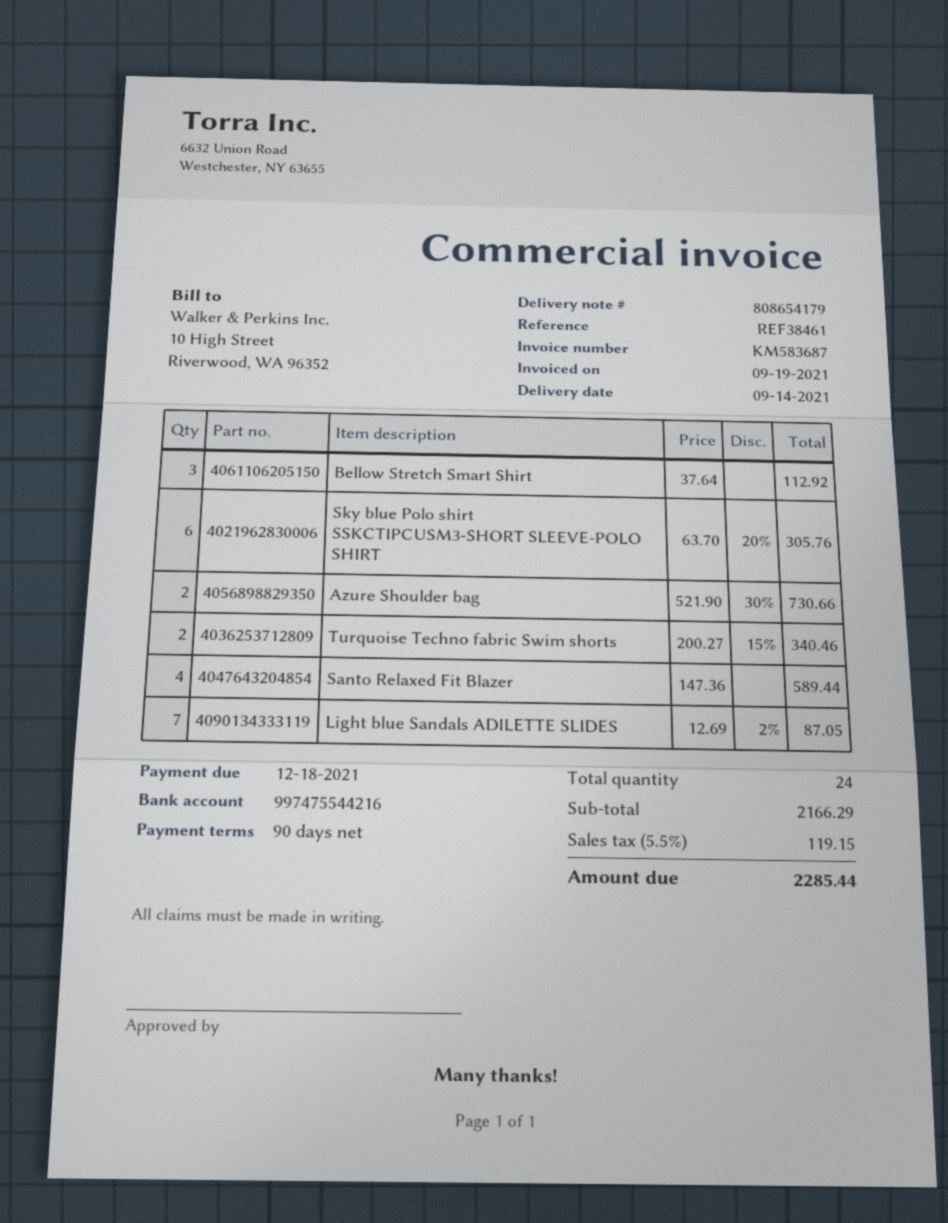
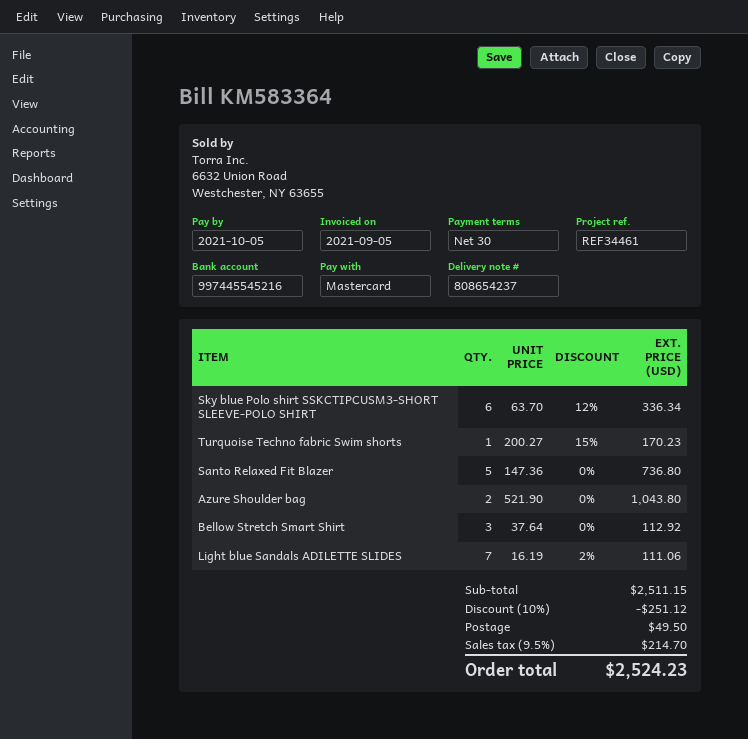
delivery note number: 808654179 -> 808654237
invoice number: KM583687 -> KM583364
invoice date: 2021-09-19 -> 2021-09-05
payment terms: 90 days -> 30 days
due date: 2021-12-18 -> 2021-10-05
reference: REF38461 -> REF34461
bank account: 997475544216 -> 997445545216
Sky blue Polo shirt SSKCTIPCUSM3-SHORT SLEEVE-POLO SHIRT: 6 x 63.70 - 20% = 305.76 -> 6 x 63.70 - 12% = 336.34
Azure Shoulder bag: 2 x 521.90 - 30% = 730.66 -> 2 x 521.90 = 1043.80
Turquoise Techno fabric Swim shorts: 2 x 200.27 - 15% = 340.46 -> 1 x 200.27 - 15% = 170.23
Santo Relaxed Fit Blazer: 4 x 147.36 = 589.44 -> 5 x 147.36 = 736.80
Light blue Sandals ADILETTE SLIDES: 7 x 12.69 - 2% = 87.05 -> 7 x 16.19 - 2% = 111.06
subtotal: 2166.29 -> 2511.15
discount: none -> 10% = 251.12
shipping: none -> 49.50
tax: 5.5% = 119.15 -> 9.5% = 214.70
total: 2285.44 -> 2524.23

